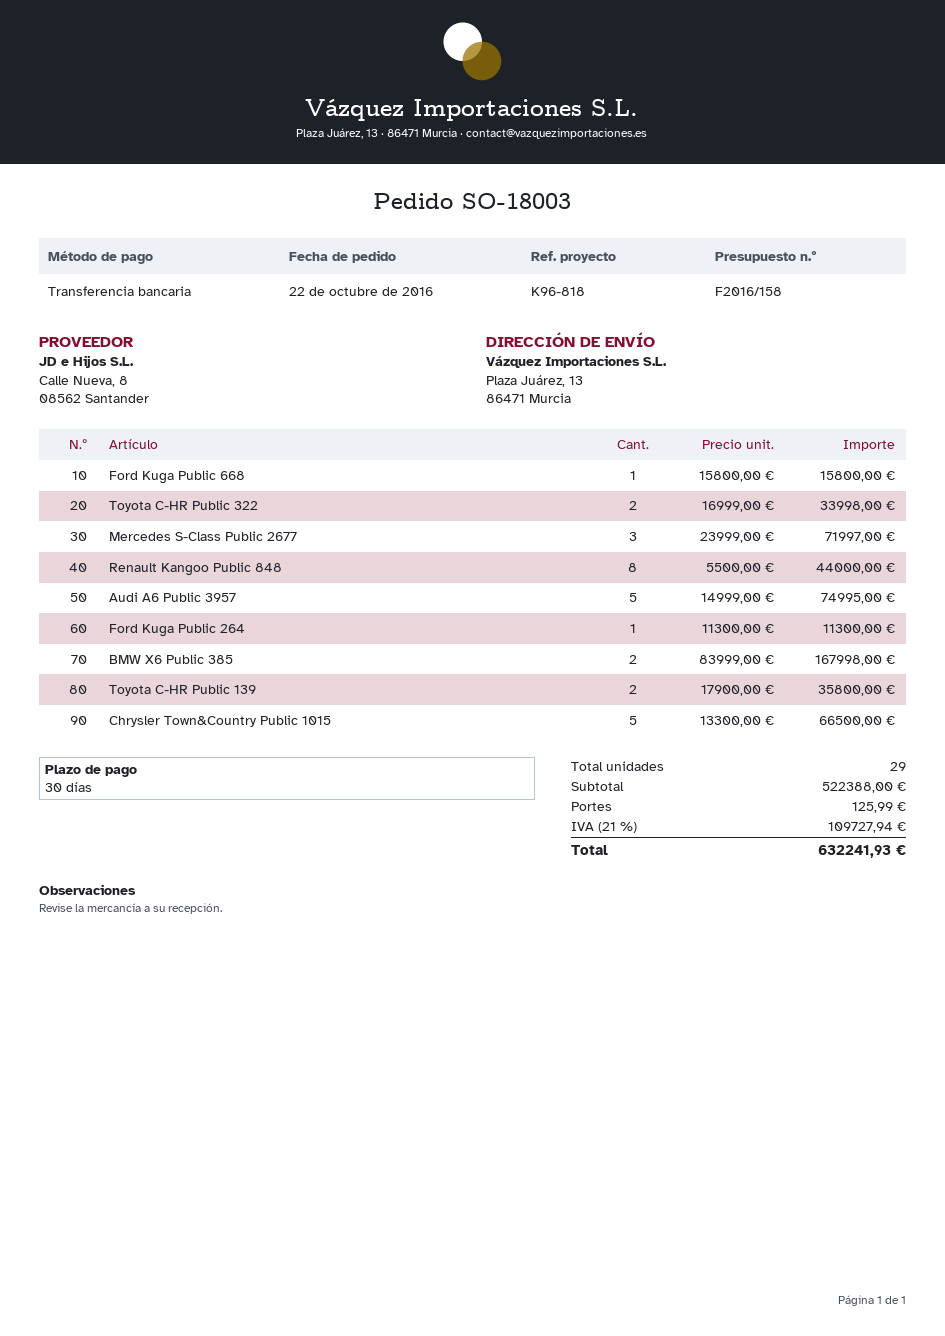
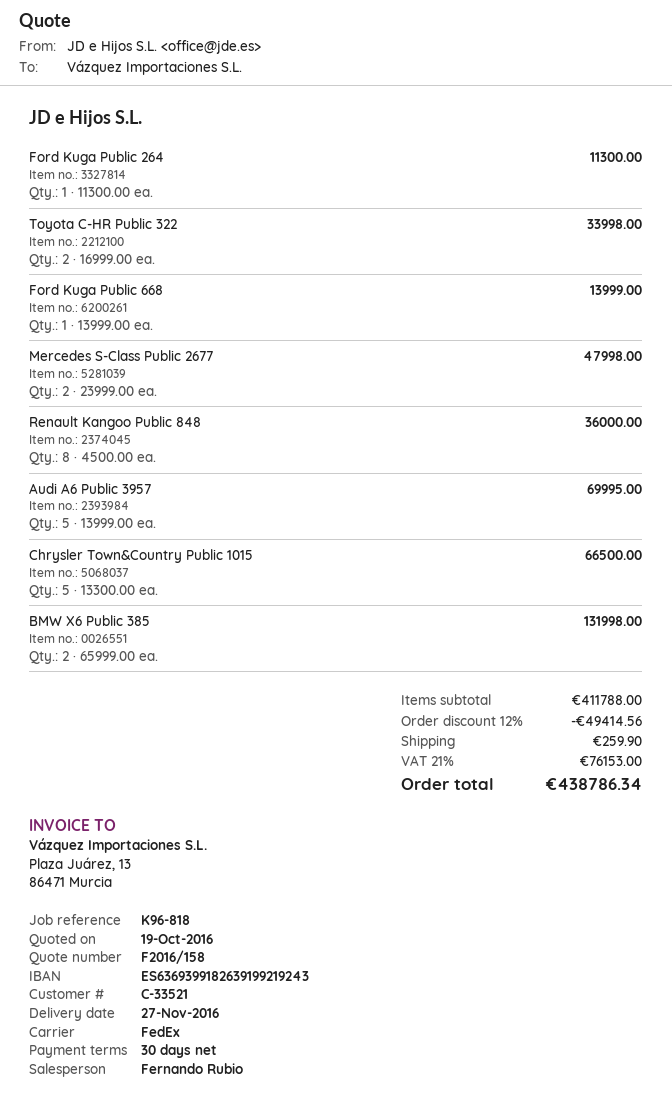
Ford Kuga Public 668: 1 x 15800.00 = 15800.00 -> 1 x 13999.00 = 13999.00
Mercedes S-Class Public 2677: 3 x 23999.00 = 71997.00 -> 2 x 23999.00 = 47998.00
Renault Kangoo Public 848: 8 x 5500.00 = 44000.00 -> 8 x 4500.00 = 36000.00
Audi A6 Public 3957: 5 x 14999.00 = 74995.00 -> 5 x 13999.00 = 69995.00
BMW X6 Public 385: 2 x 83999.00 = 167998.00 -> 2 x 65999.00 = 131998.00
Toyota C-HR Public 139: 2 x 17900.00 = 35800.00 -> none
subtotal: 522388.00 -> 411788.00
discount: none -> 12% = 49414.56
shipping: 125.99 -> 259.90
tax: 21% = 109727.94 -> 21% = 76153.00
total: 632241.93 -> 438786.34

